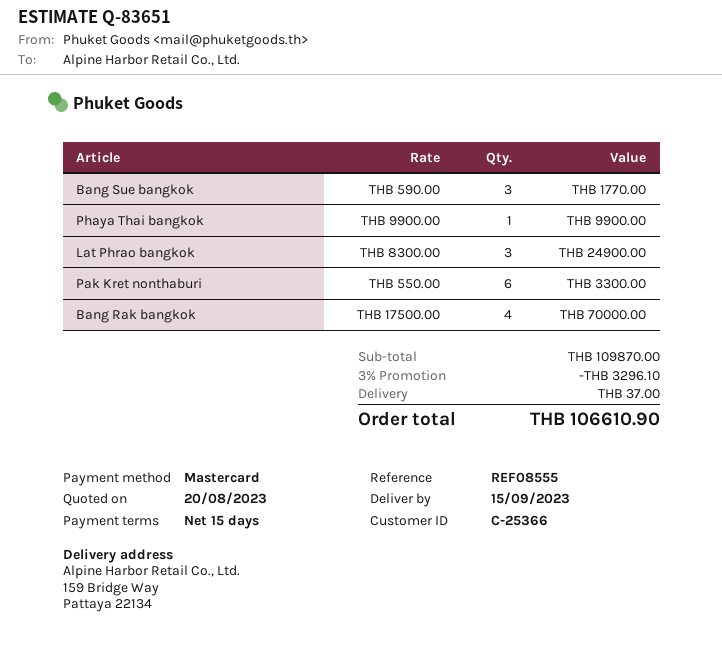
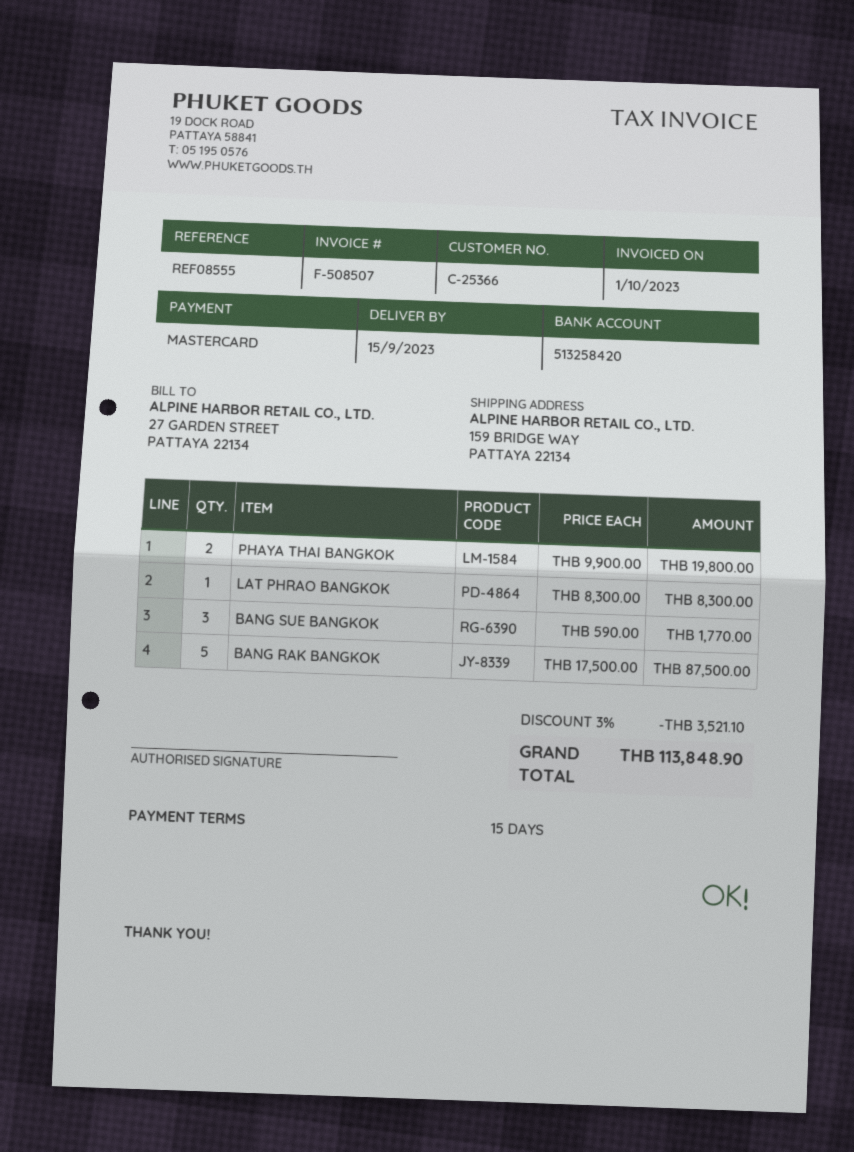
Phaya Thai bangkok: 1 x 9900.00 = 9900.00 -> 2 x 9900.00 = 19800.00
Lat Phrao bangkok: 3 x 8300.00 = 24900.00 -> 1 x 8300.00 = 8300.00
Pak Kret nonthaburi: 6 x 550.00 = 3300.00 -> none
Bang Rak bangkok: 4 x 17500.00 = 70000.00 -> 5 x 17500.00 = 87500.00
discount: 3% = 3296.10 -> 3% = 3521.10
shipping: 37.00 -> none
total: 106610.90 -> 113848.90

